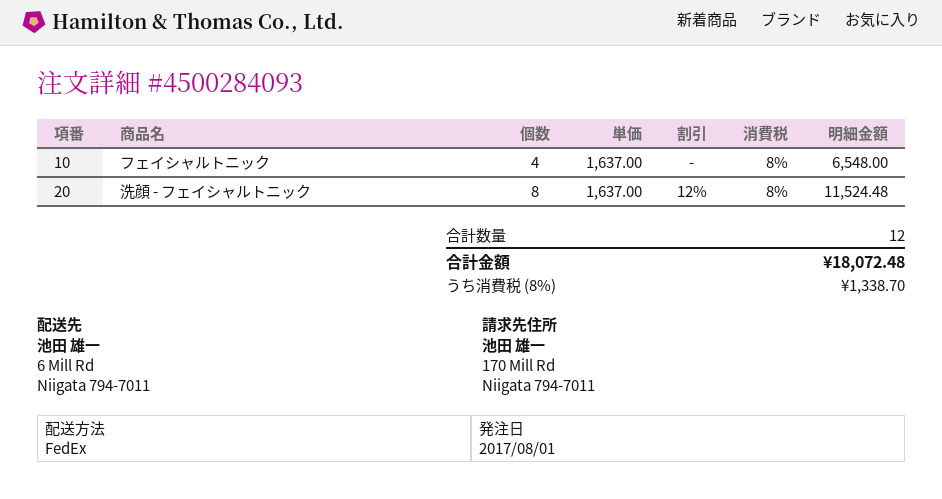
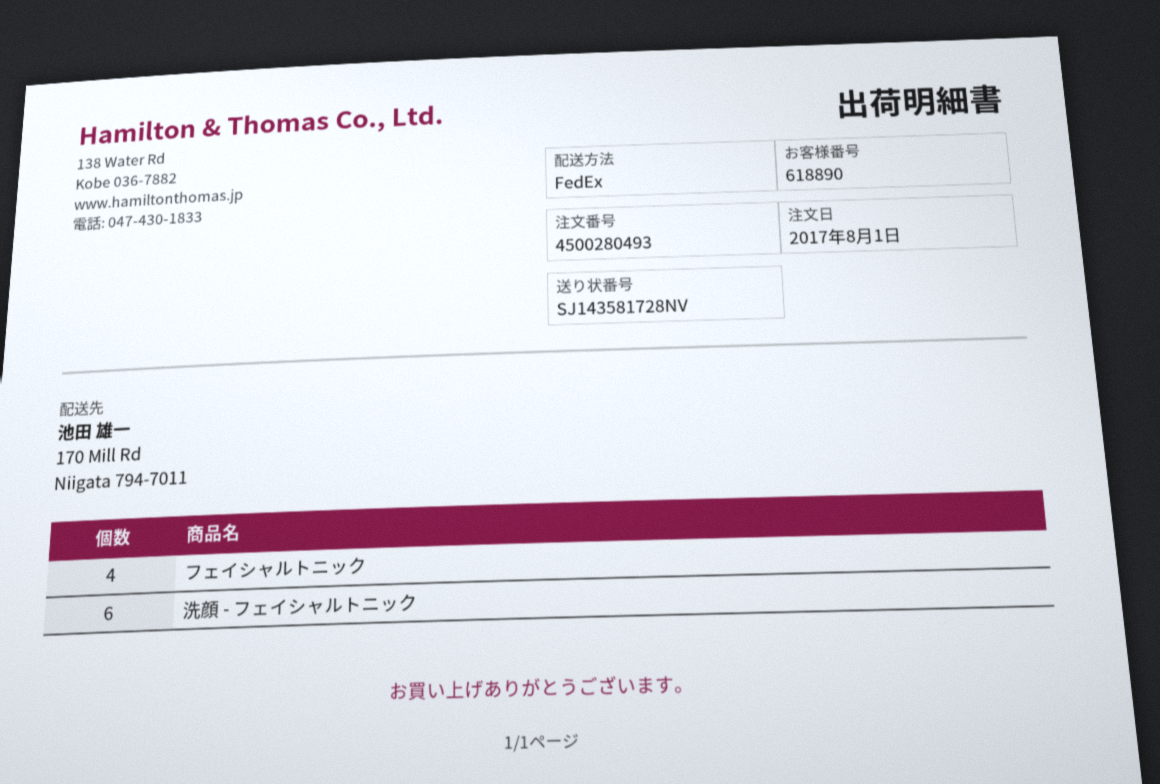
order number: 4500284093 -> 4500280493
ship to: 6 Mill Rd, Niigata 794-7011 -> 170 Mill Rd, Niigata 794-7011
洗顔 - フェイシャルトニック: 8 -> 6

